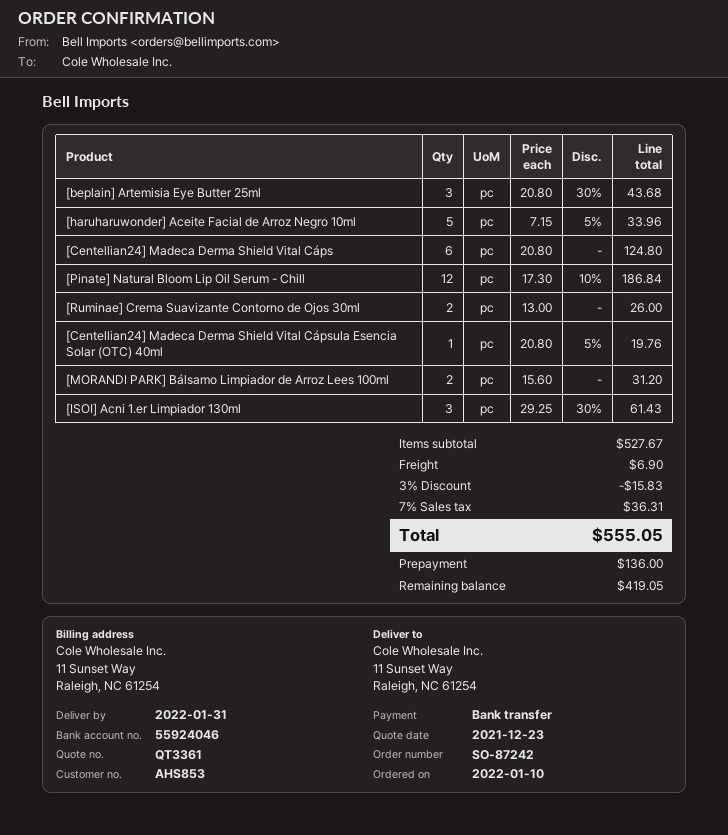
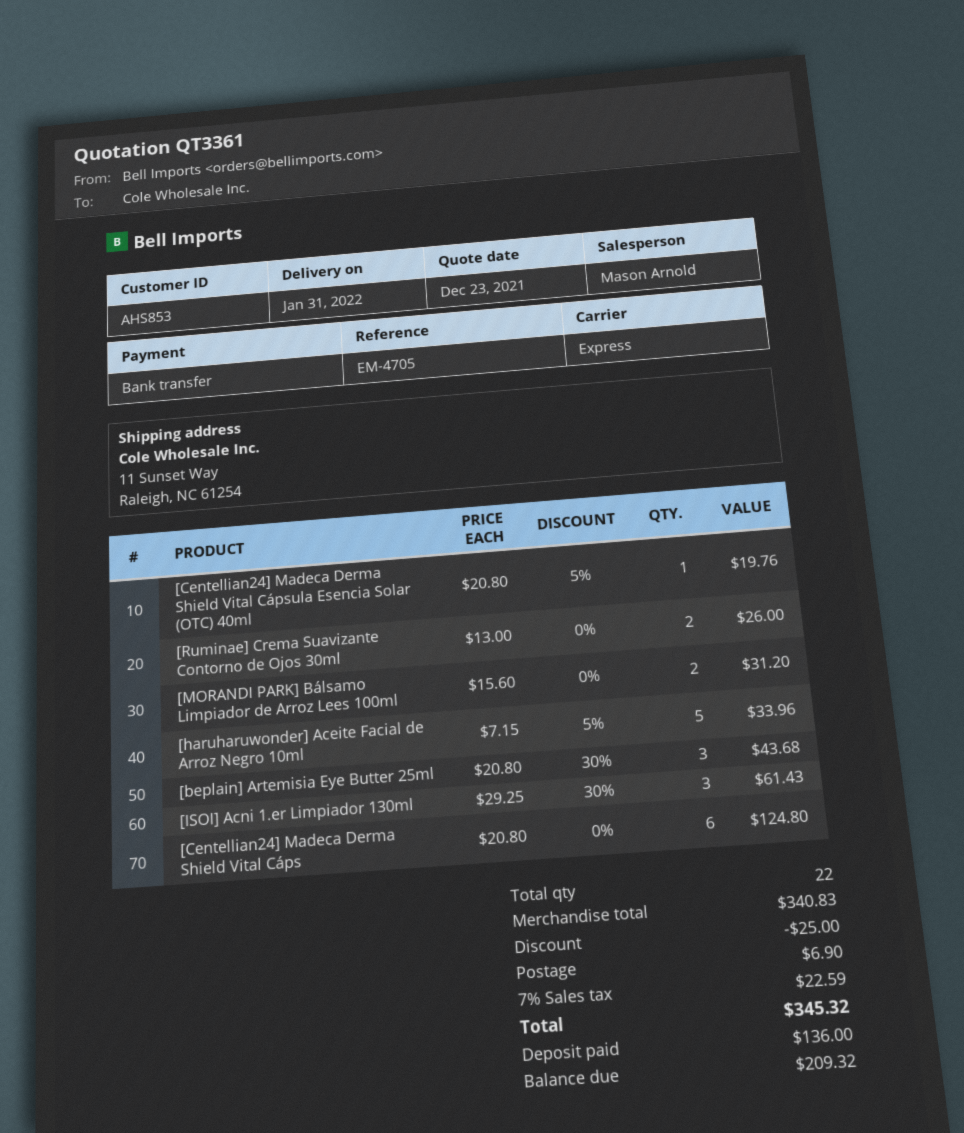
[Pinate] Natural Bloom Lip Oil Serum - Chill: 12 x 17.30 - 10% = 186.84 -> none
subtotal: 527.67 -> 340.83
discount: 15.83 -> 25.00
tax: 7% = 36.31 -> 7% = 22.59
total: 555.05 -> 345.32
balance: 419.05 -> 209.32

